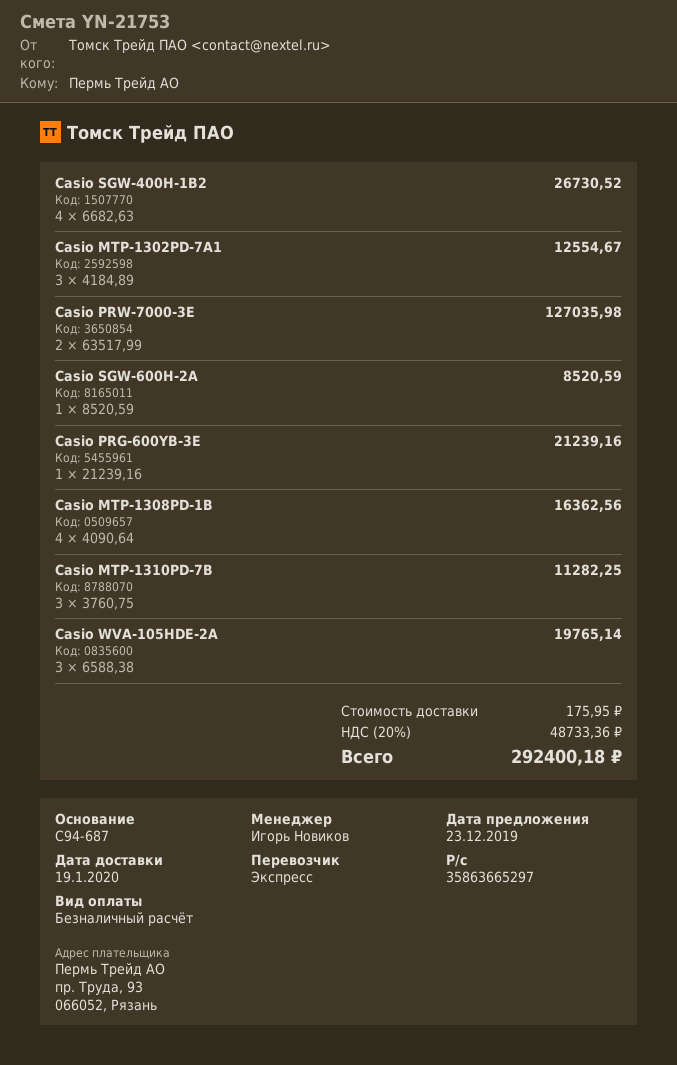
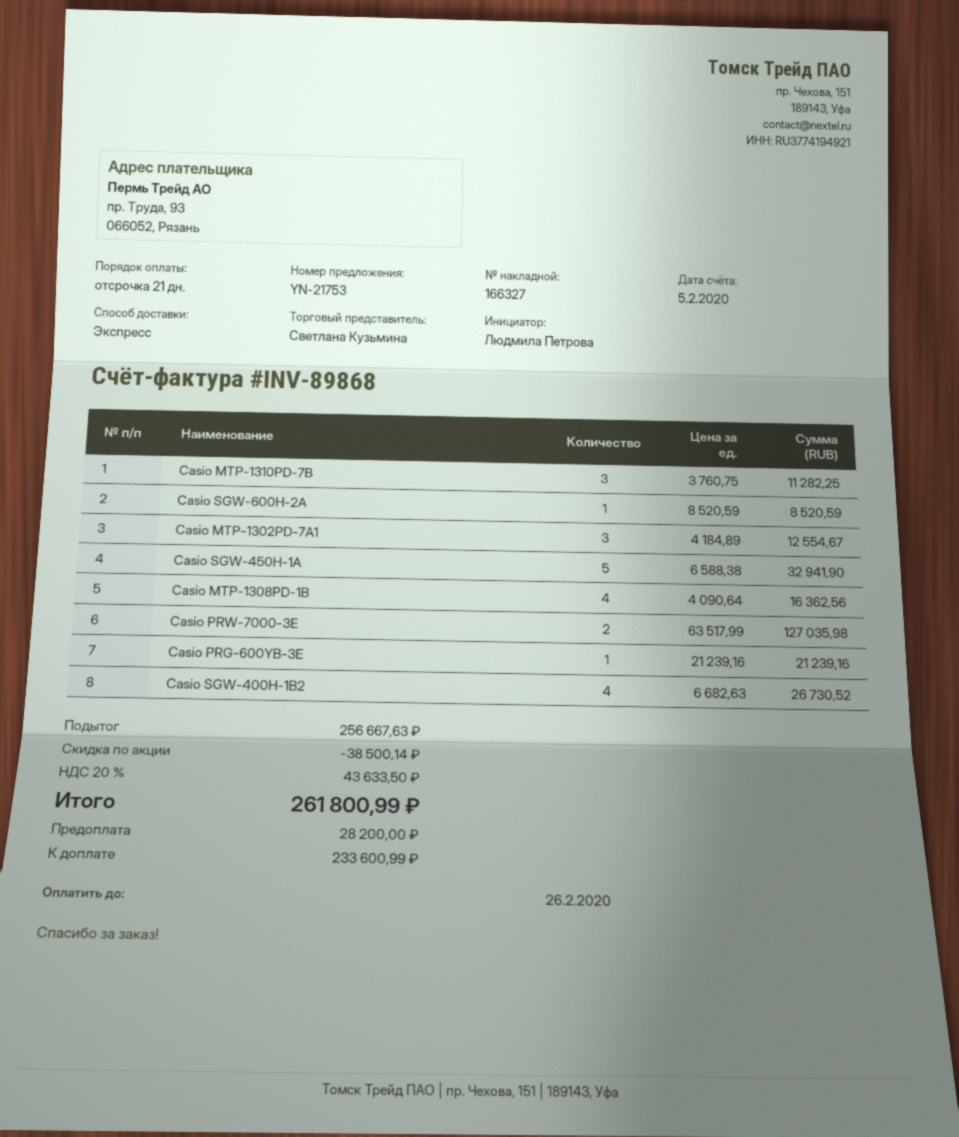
sales rep: Игорь Новиков -> Светлана Кузьмина
Casio WVA-105HDE-2A: 3 x 6588.38 = 19765.14 -> none
Casio SGW-450H-1A: none -> 5 x 6588.38 = 32941.90
discount: none -> 38500.14
shipping: 175.95 -> none
tax: 20% = 48733.36 -> 20% = 43633.50
total: 292400.18 -> 261800.99

